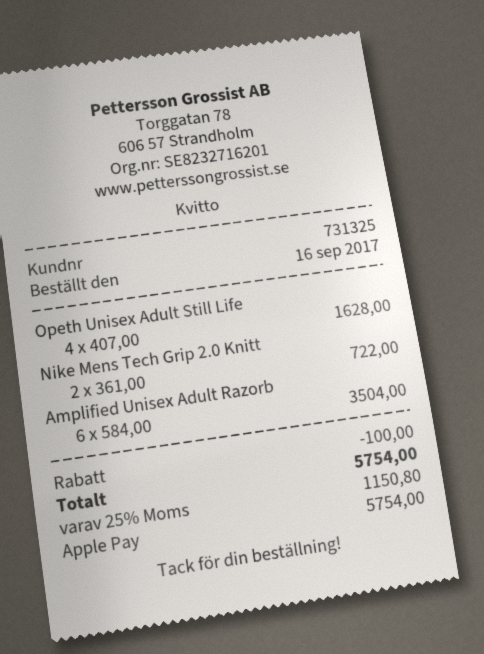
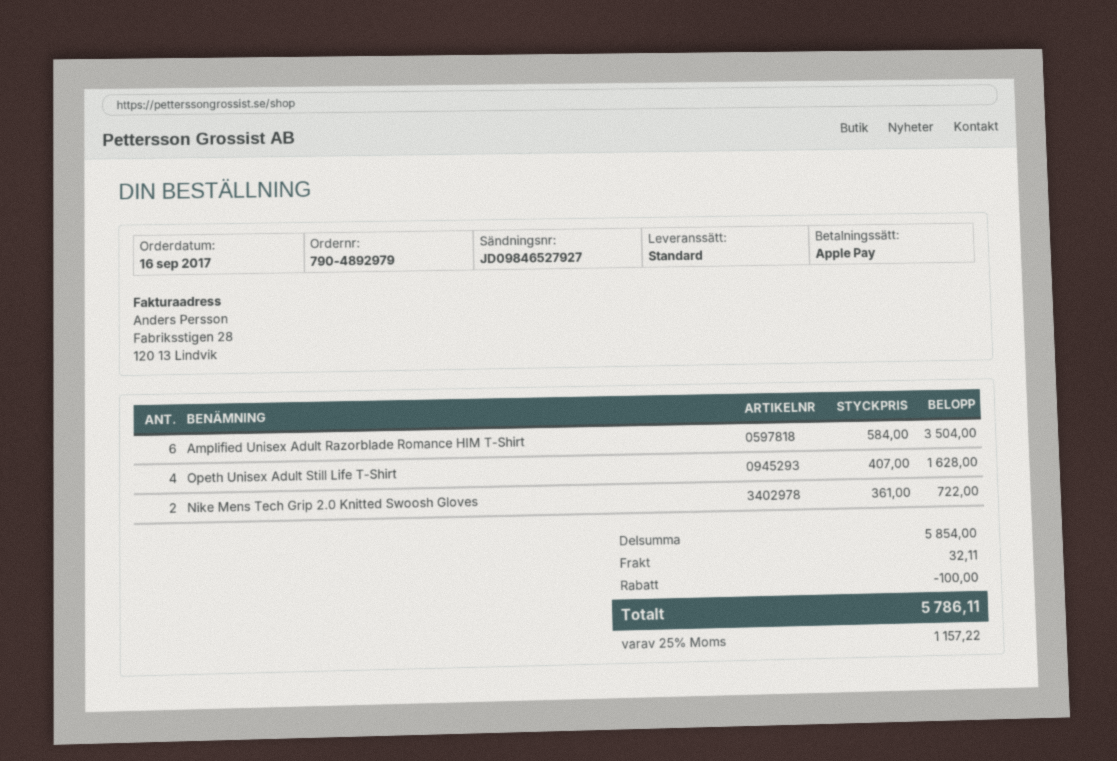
shipping: none -> 32.11
tax: 25% = 1150.80 -> 25% = 1157.22
total: 5754.00 -> 5786.11

